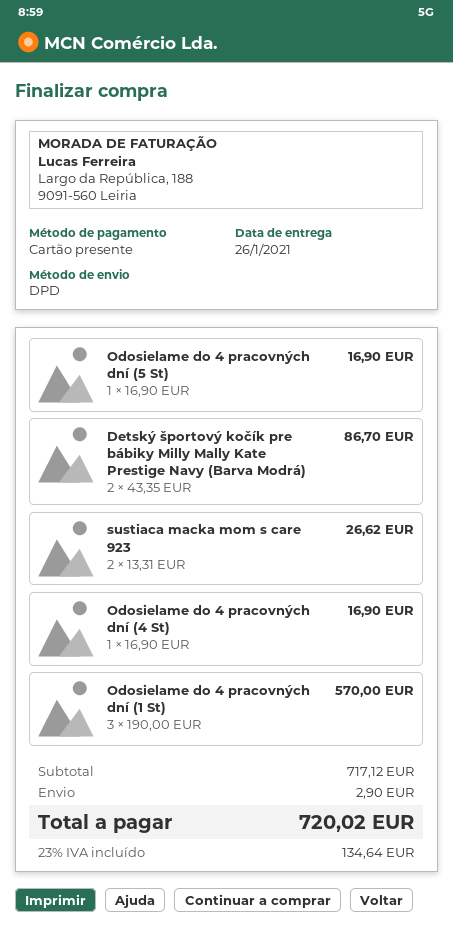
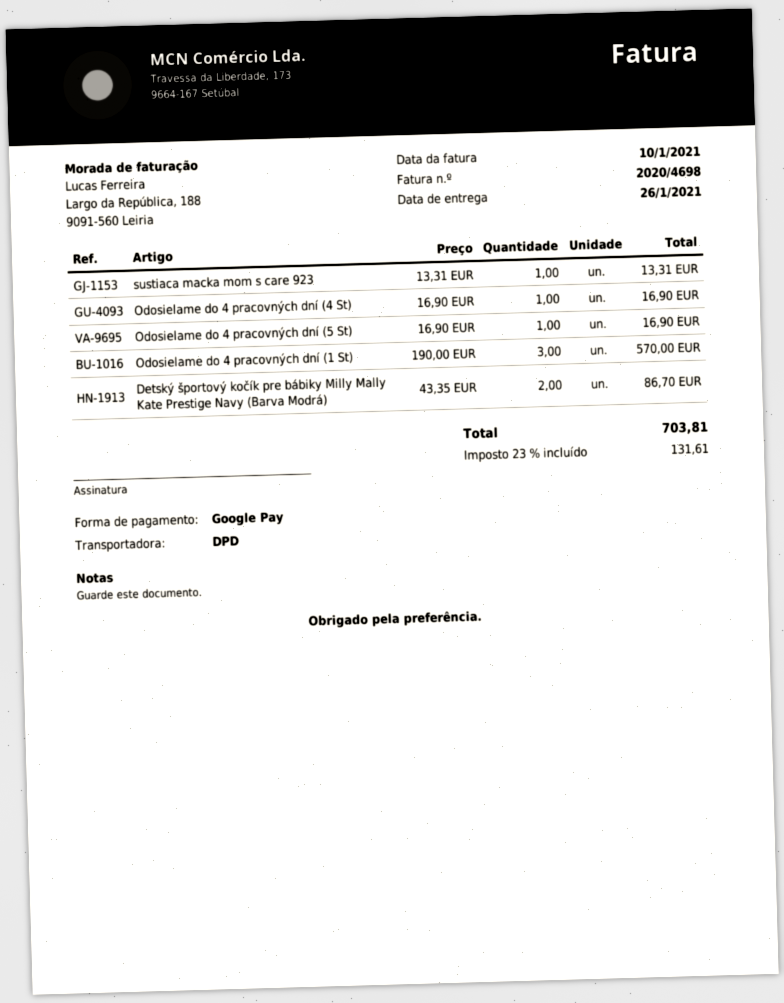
payment method: gift card -> Google Pay
sustiaca macka mom s care 923: 2 x 13.31 = 26.62 -> 1 x 13.31 = 13.31
shipping: 2.90 -> none
tax: 23% = 134.64 -> 23% = 131.61
total: 720.02 -> 703.81

